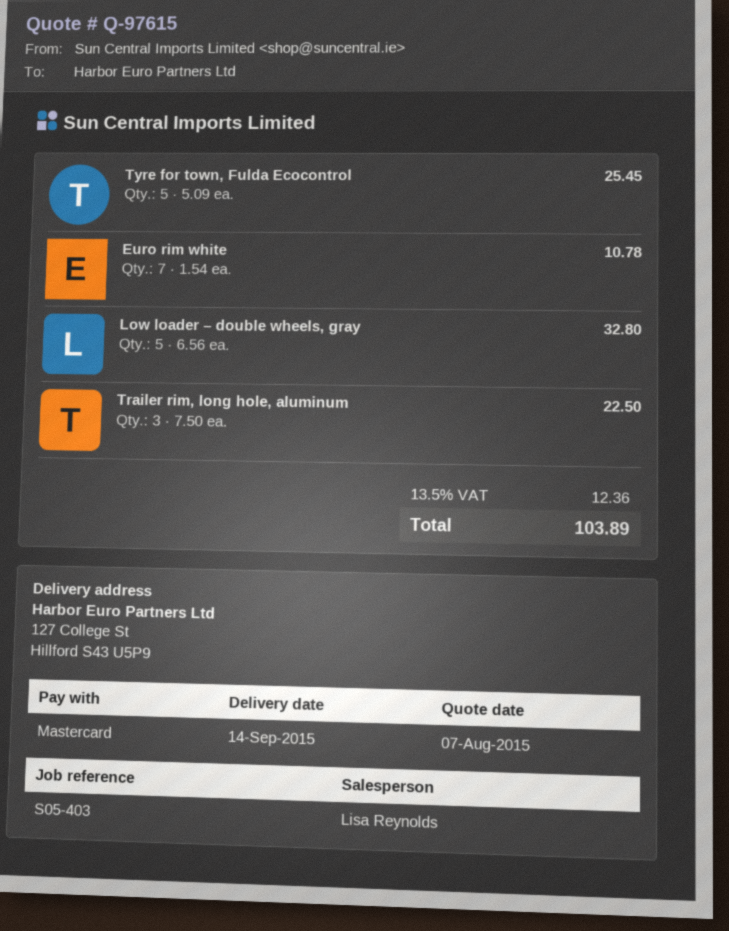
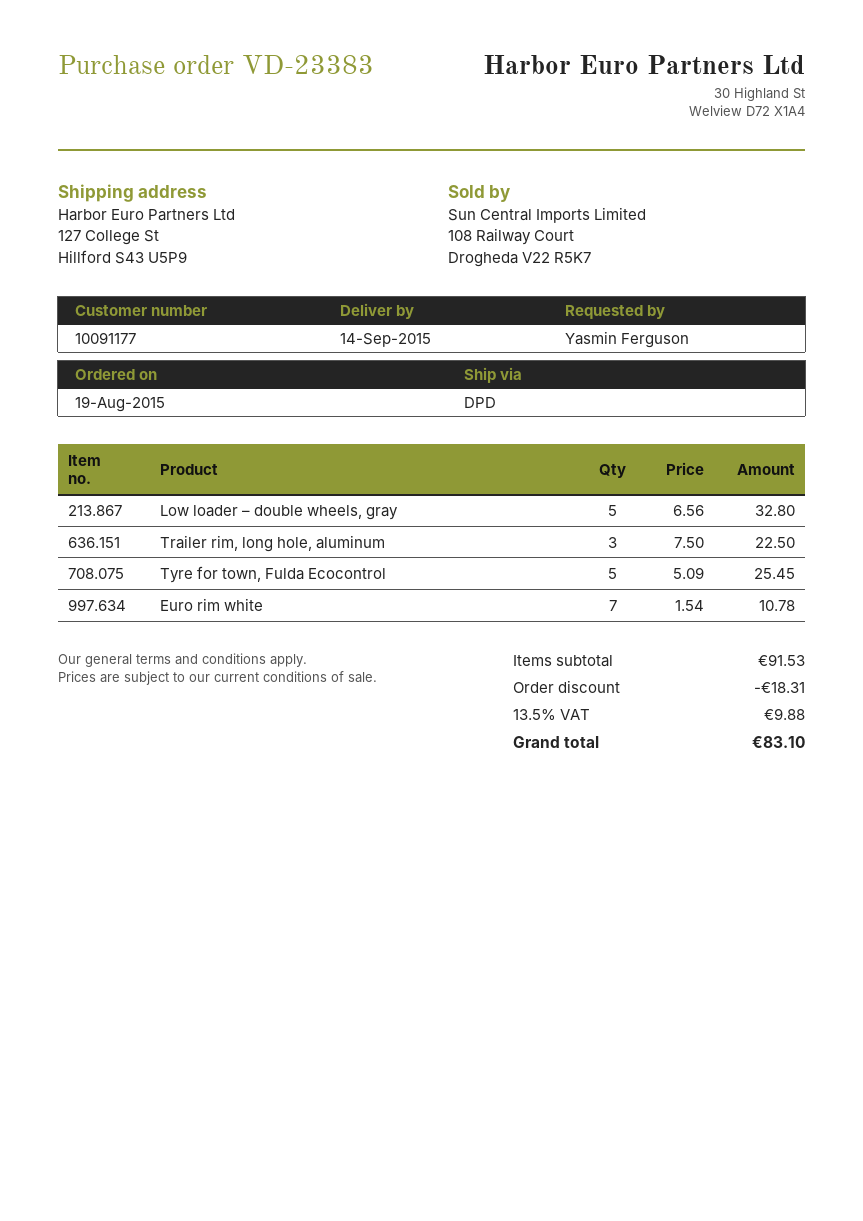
discount: none -> 18.31
tax: 13.5% = 12.36 -> 13.5% = 9.88
total: 103.89 -> 83.10

